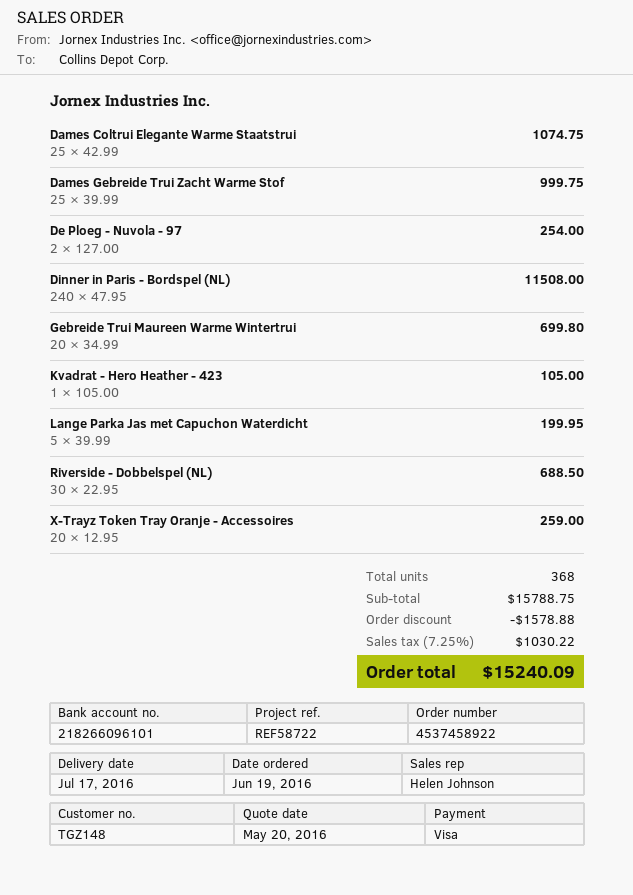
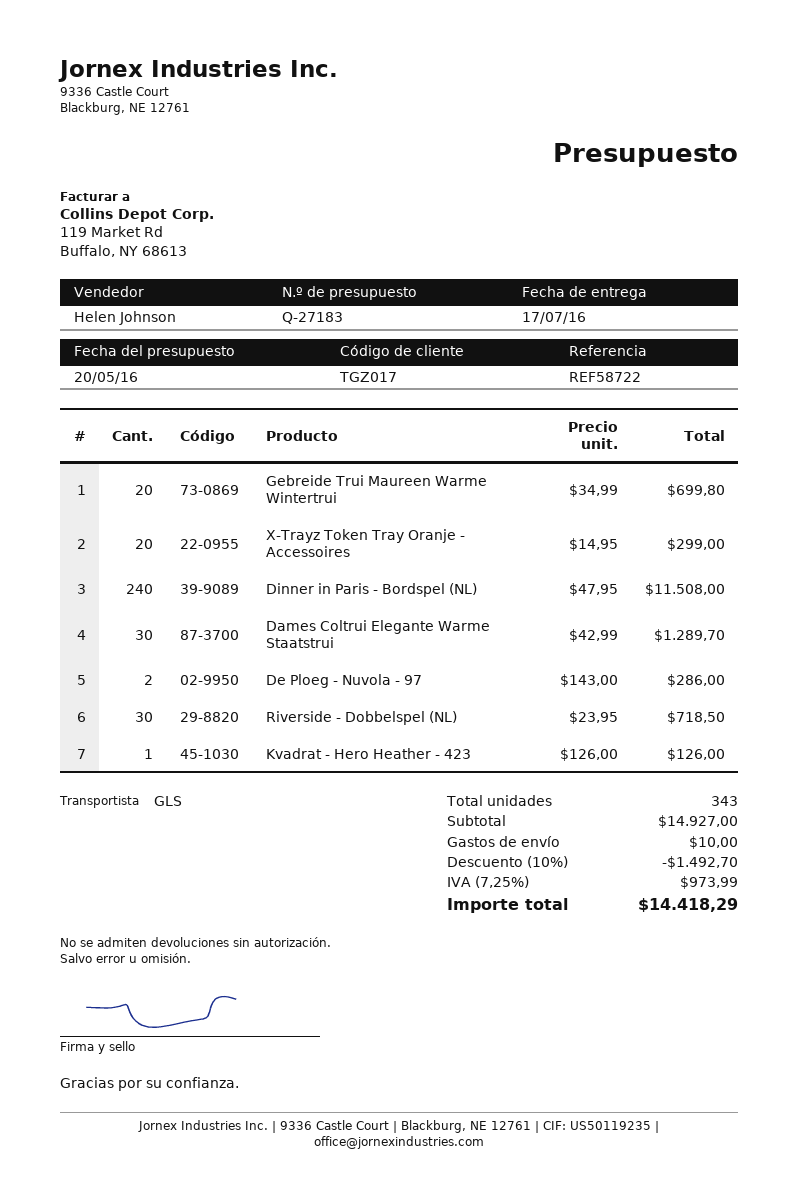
customer number: TGZ148 -> TGZ017
Dames Coltrui Elegante Warme Staatstrui: 25 x 42.99 = 1074.75 -> 30 x 42.99 = 1289.70
Dames Gebreide Trui Zacht Warme Stof: 25 x 39.99 = 999.75 -> none
De Ploeg - Nuvola - 97: 2 x 127.00 = 254.00 -> 2 x 143.00 = 286.00
Kvadrat - Hero Heather - 423: 1 x 105.00 = 105.00 -> 1 x 126.00 = 126.00
Lange Parka Jas met Capuchon Waterdicht: 5 x 39.99 = 199.95 -> none
Riverside - Dobbelspel (NL): 30 x 22.95 = 688.50 -> 30 x 23.95 = 718.50
X-Trayz Token Tray Oranje - Accessoires: 20 x 12.95 = 259.00 -> 20 x 14.95 = 299.00
total quantity: 368 -> 343
subtotal: 15788.75 -> 14927.00
discount: 1578.88 -> 1492.70
shipping: none -> 10.00
tax: 7.25% = 1030.22 -> 7.25% = 973.99
total: 15240.09 -> 14418.29

